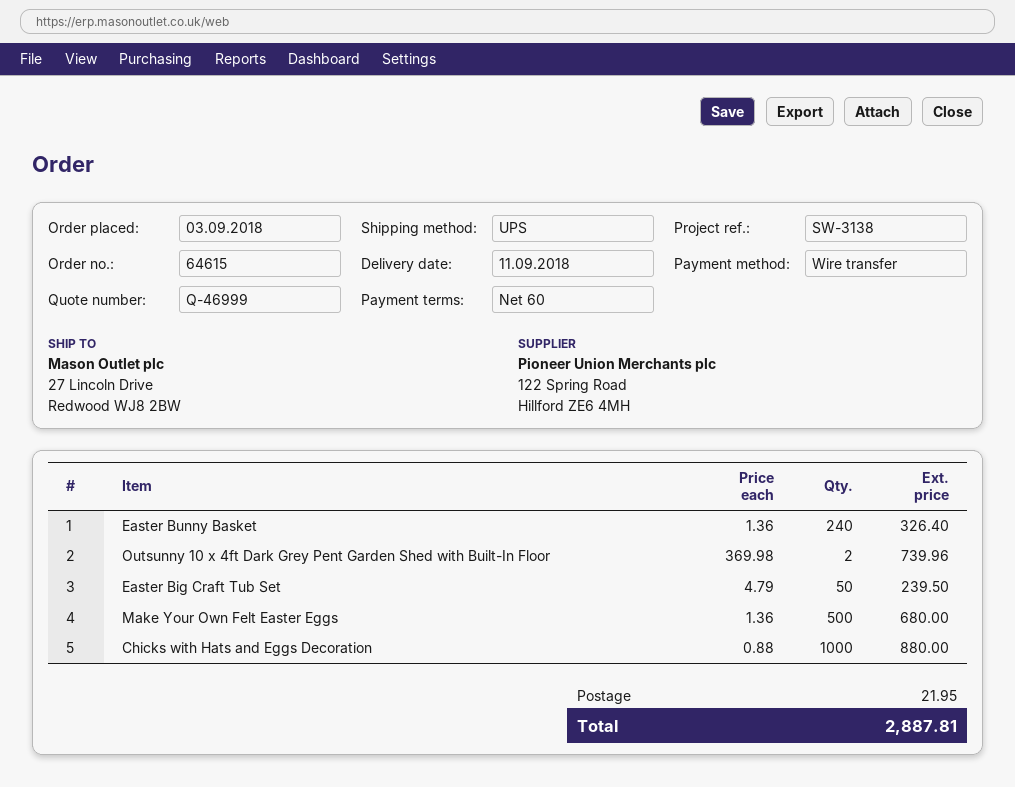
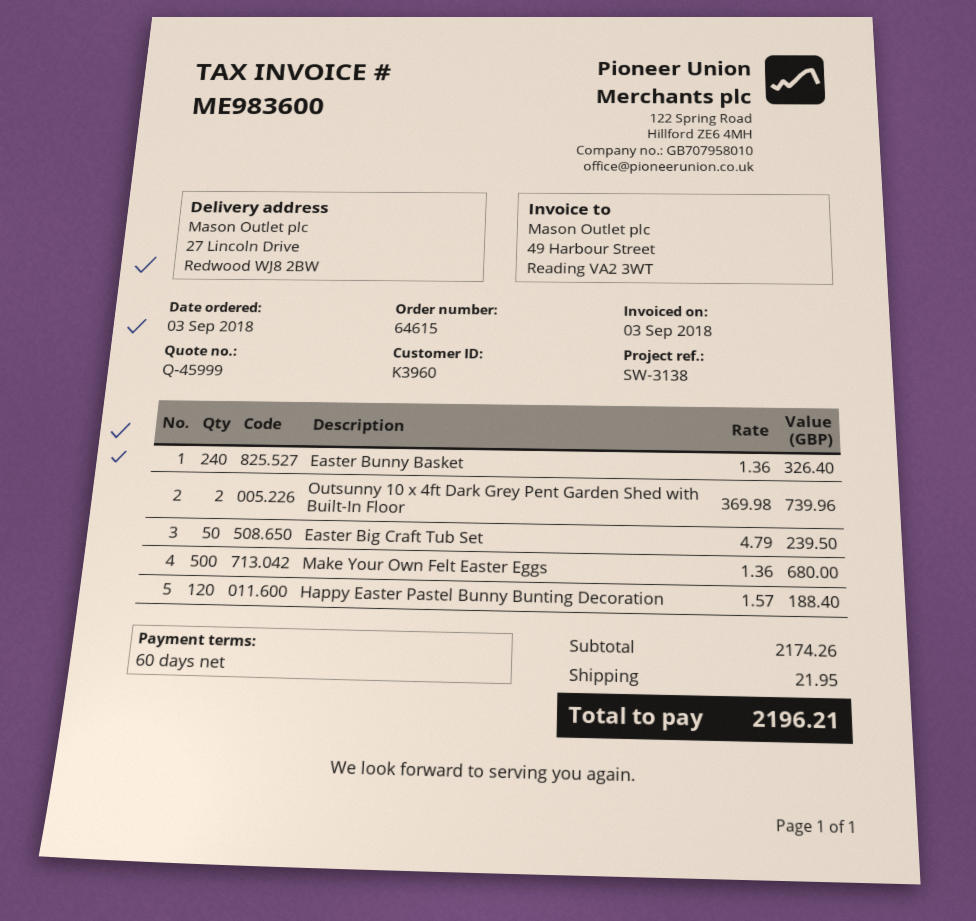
quote number: Q-46999 -> Q-45999
Chicks with Hats and Eggs Decoration: 1000 x 0.88 = 880.00 -> none
Happy Easter Pastel Bunny Bunting Decoration: none -> 120 x 1.57 = 188.40
total: 2887.81 -> 2196.21

